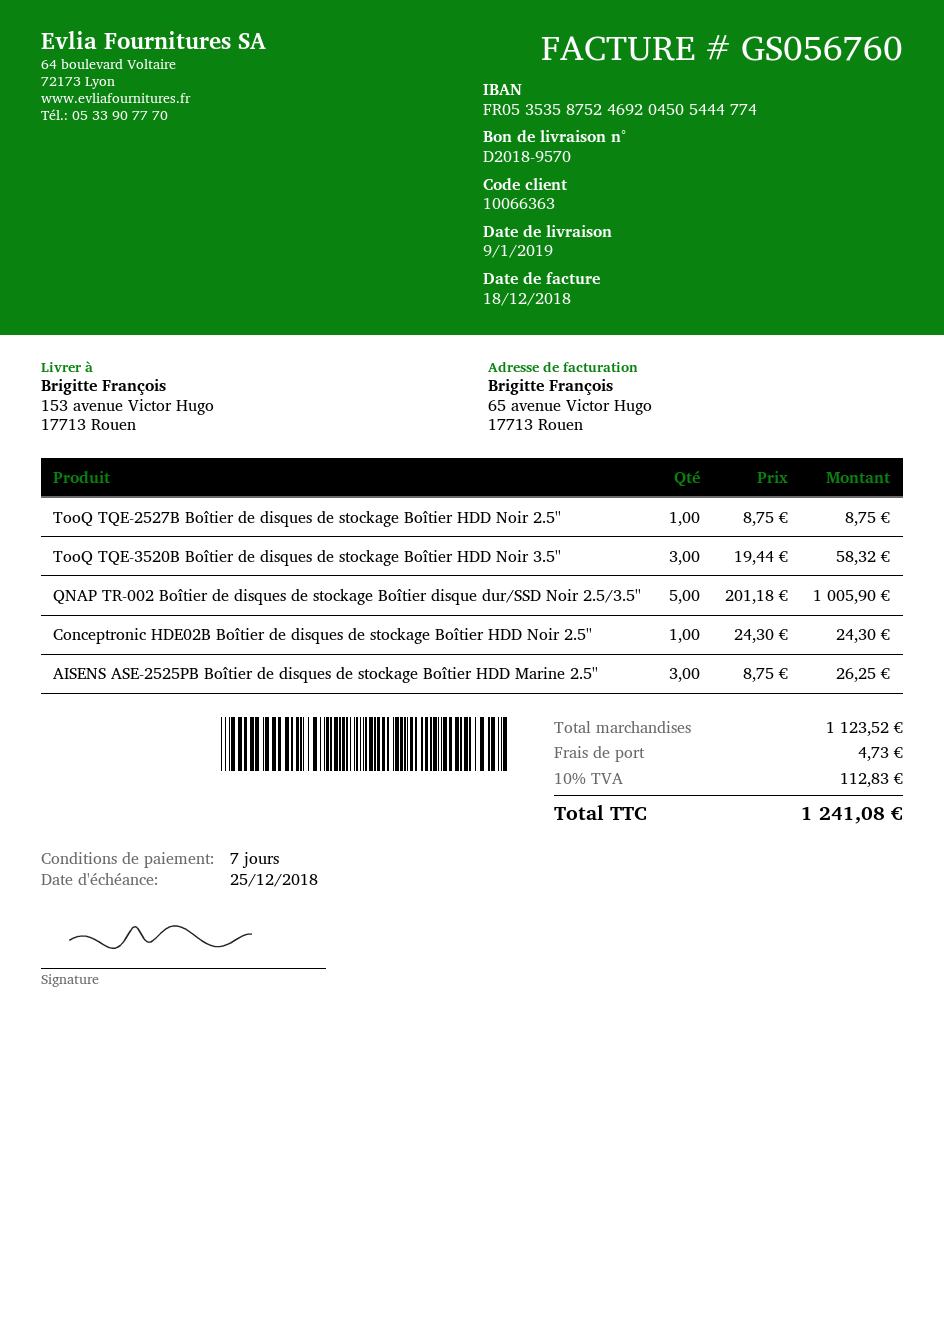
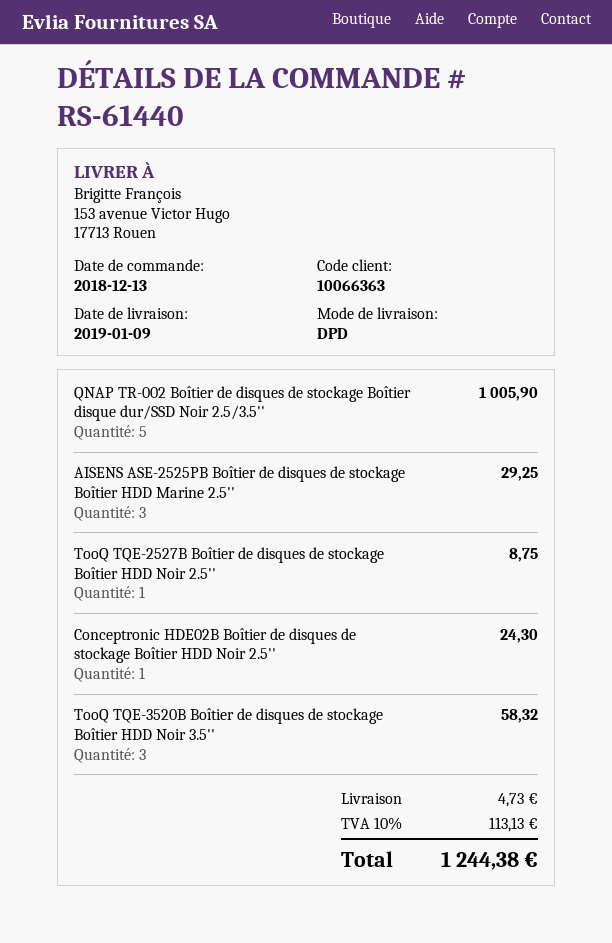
AISENS ASE-2525PB Boîtier de disques de stockage Boîtier HDD Marine 2.5'': 3 for 26.25 -> 3 for 29.25
tax: 10% = 112.83 -> 10% = 113.13
total: 1241.08 -> 1244.38

